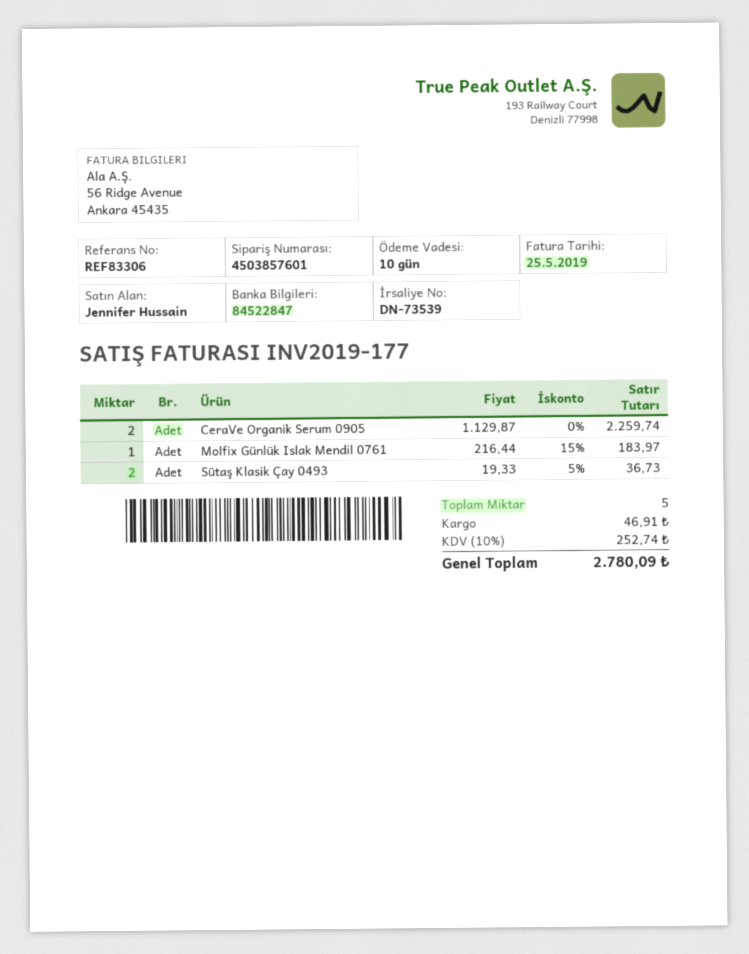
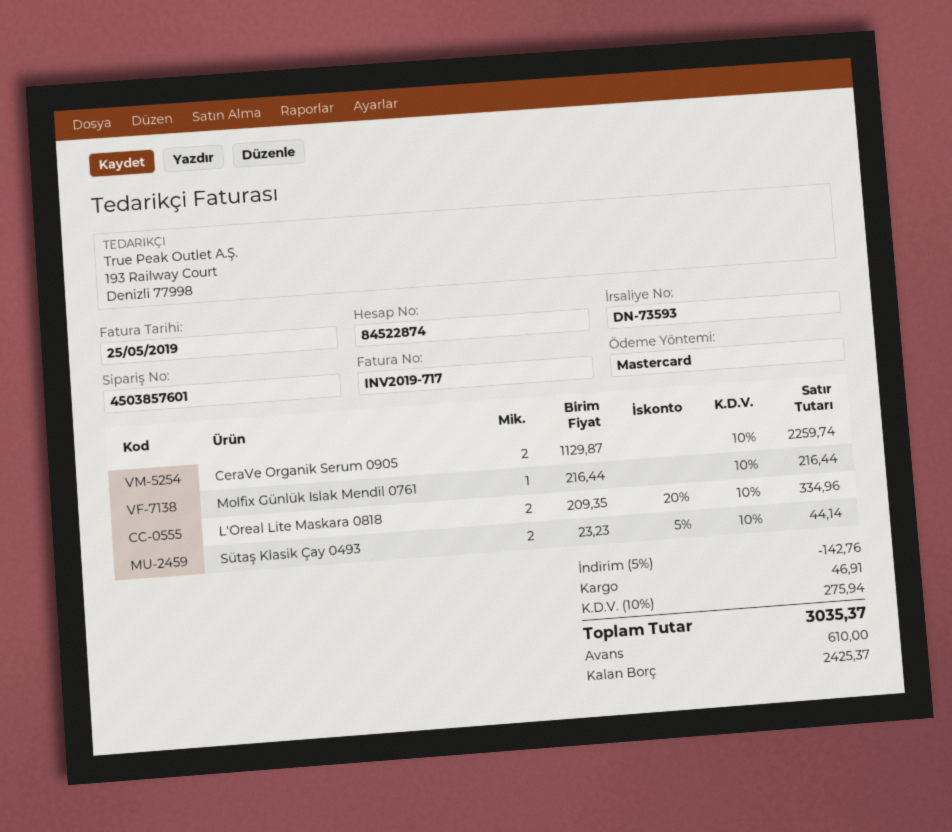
delivery note number: DN-73539 -> DN-73593
invoice number: INV2019-177 -> INV2019-717
bank account: 84522847 -> 84522874
Molfix Günlük Islak Mendil 0761: 1 x 216.44 - 15% = 183.97 -> 1 x 216.44 = 216.44
Sütaş Klasik Çay 0493: 2 x 19.33 - 5% = 36.73 -> 2 x 23.23 - 5% = 44.14
L'Oreal Lite Maskara 0818: none -> 2 x 209.35 - 20% = 334.96
discount: none -> 5% = 142.76
tax: 10% = 252.74 -> 10% = 275.94
total: 2780.09 -> 3035.37

